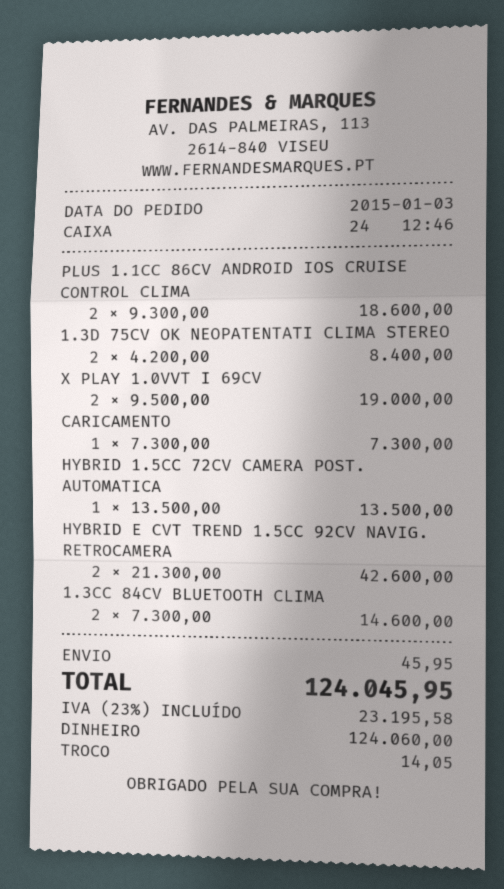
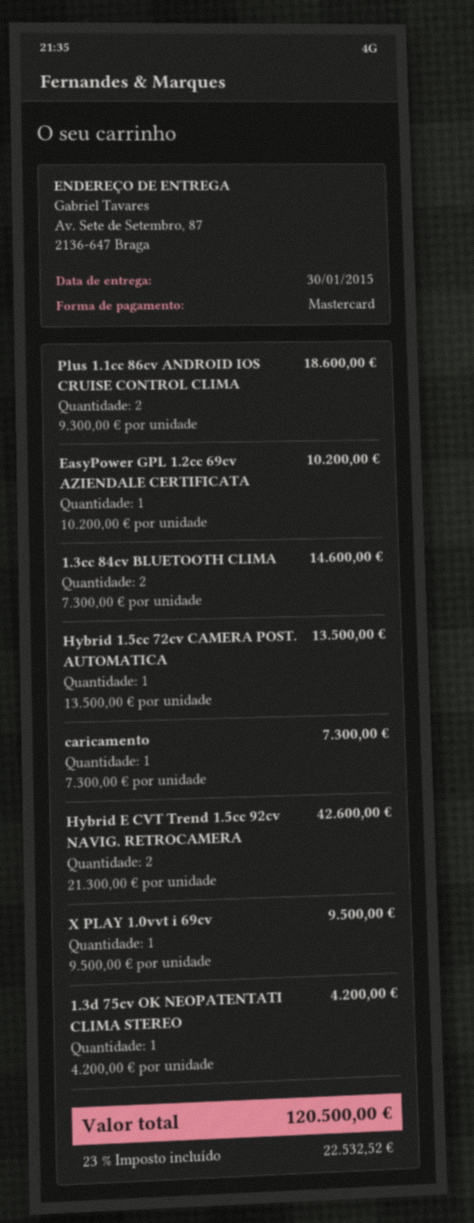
payment method: cash -> Mastercard
1.3D 75CV OK NEOPATENTATI CLIMA STEREO: 2 x 4200.00 = 8400.00 -> 1 x 4200.00 = 4200.00
X PLAY 1.0VVT I 69CV: 2 x 9500.00 = 19000.00 -> 1 x 9500.00 = 9500.00
EasyPower GPL 1.2cc 69cv AZIENDALE CERTIFICATA: none -> 1 x 10200.00 = 10200.00
shipping: 45.95 -> none
tax: 23% = 23195.58 -> 23% = 22532.52
total: 124045.95 -> 120500.00

